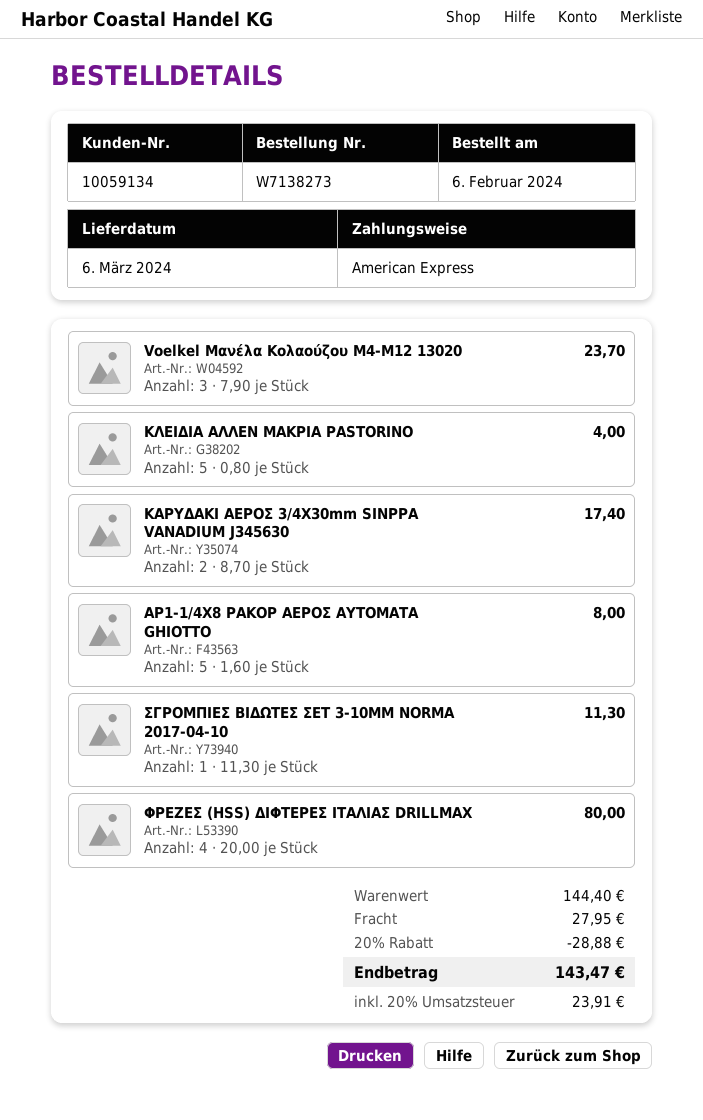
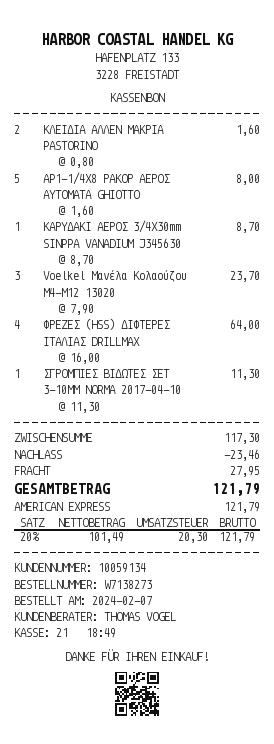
order date: 2024-02-06 -> 2024-02-07
ΚΛΕΙΔΙΑ ΑΛΛΕΝ ΜΑΚΡΙΑ PASTORINO: 5 x 0.80 = 4.00 -> 2 x 0.80 = 1.60
ΚΑΡΥΔΑΚΙ ΑΕΡΟΣ 3/4Χ30mm SINPPA VANADIUM J345630: 2 x 8.70 = 17.40 -> 1 x 8.70 = 8.70
ΦΡΕΖΕΣ (HSS) ΔΙΦΤΕΡΕΣ ΙΤΑΛΙΑΣ DRILLMAX: 4 x 20.00 = 80.00 -> 4 x 16.00 = 64.00
subtotal: 144.40 -> 117.30
discount: 28.88 -> 23.46
tax: 20% = 23.91 -> 20% = 20.30
total: 143.47 -> 121.79

